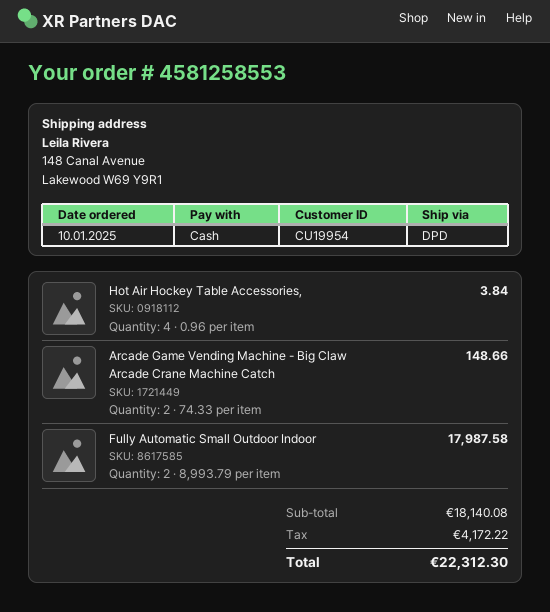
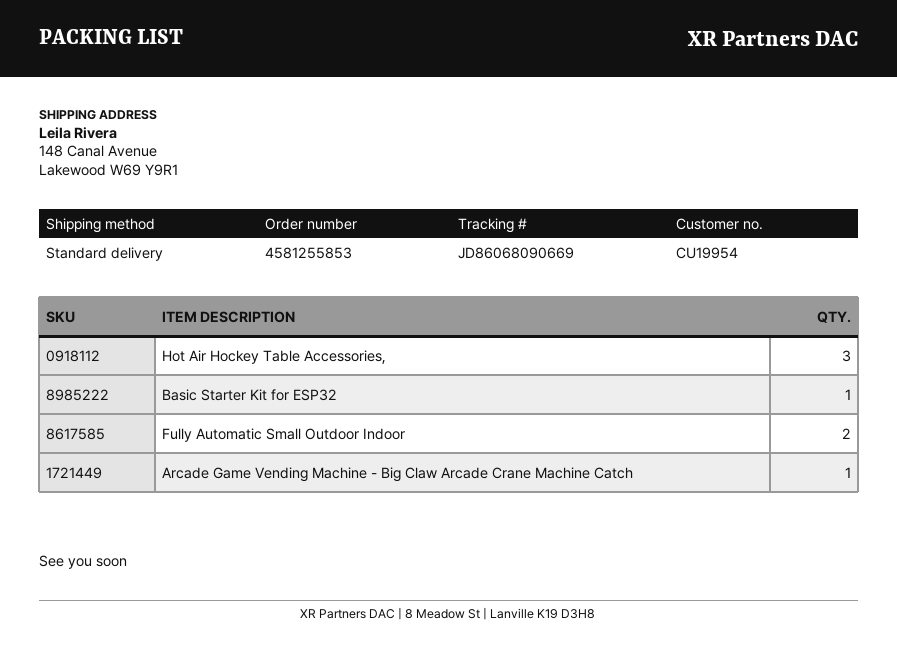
order number: 4581258553 -> 4581255853
shipping method: DPD -> standard
Hot Air Hockey Table Accessories,: 4 -> 3
Arcade Game Vending Machine - Big Claw Arcade Crane Machine Catch: 2 -> 1
Basic Starter Kit for ESP32: none -> 1

